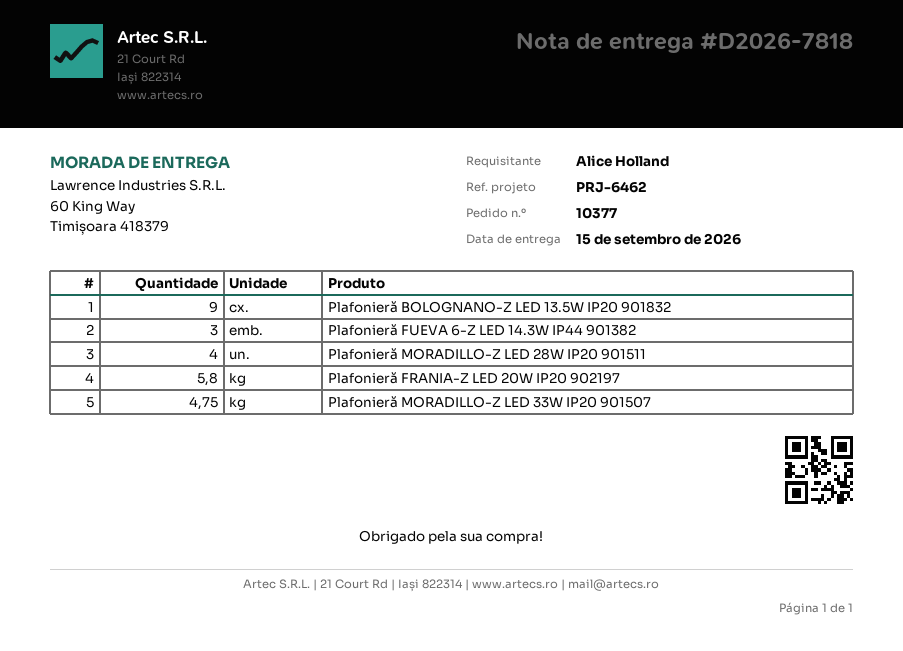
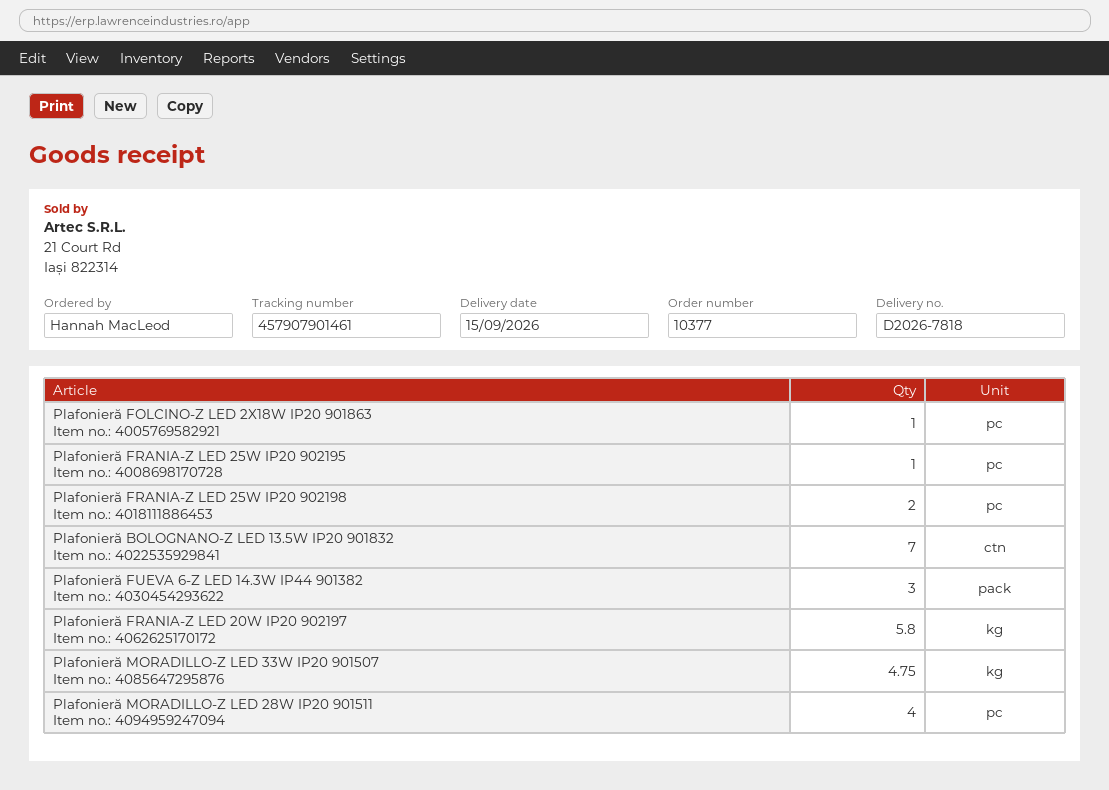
ordered by: Alice Holland -> Hannah MacLeod
Plafonieră BOLOGNANO-Z LED 13.5W IP20 901832: 9 -> 7
Plafonieră FOLCINO-Z LED 2X18W IP20 901863: none -> 1
Plafonieră FRANIA-Z LED 25W IP20 902195: none -> 1
Plafonieră FRANIA-Z LED 25W IP20 902198: none -> 2

